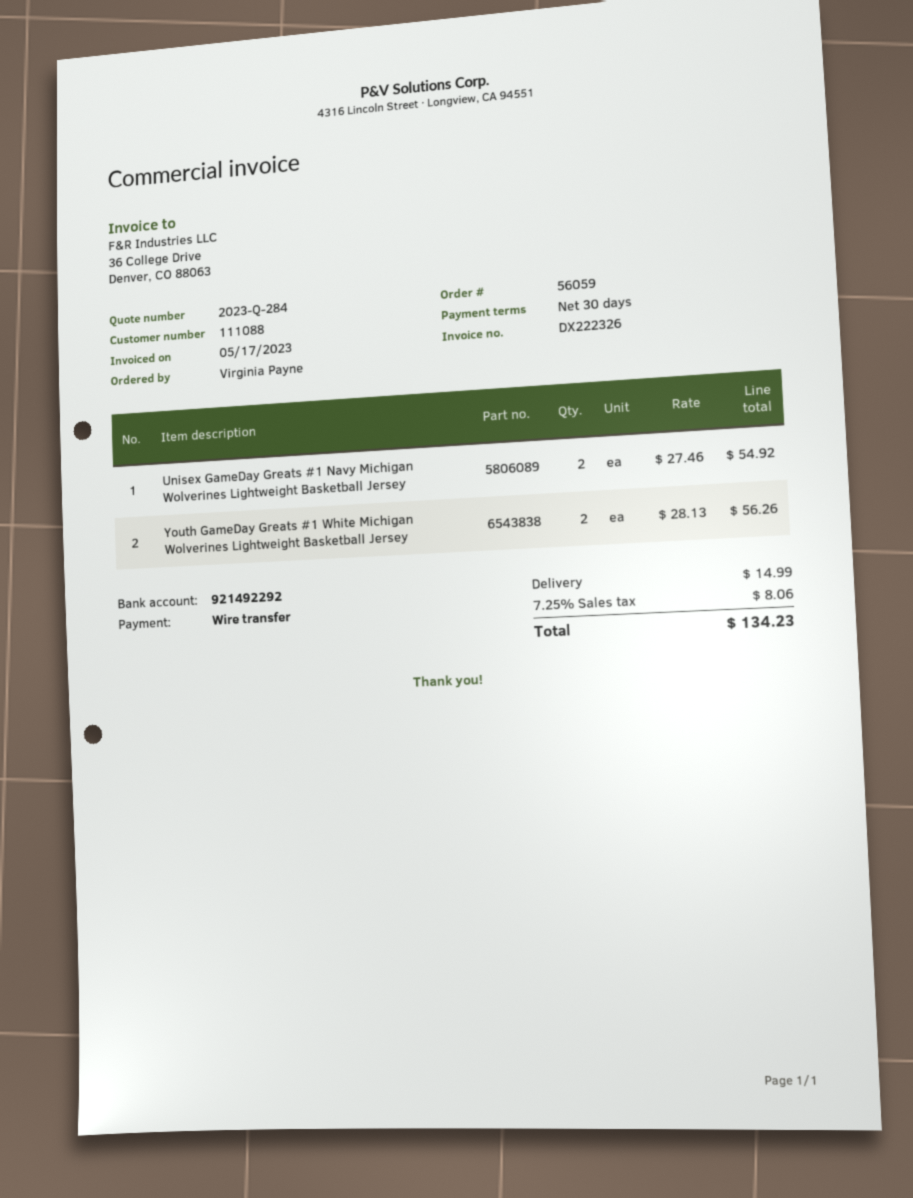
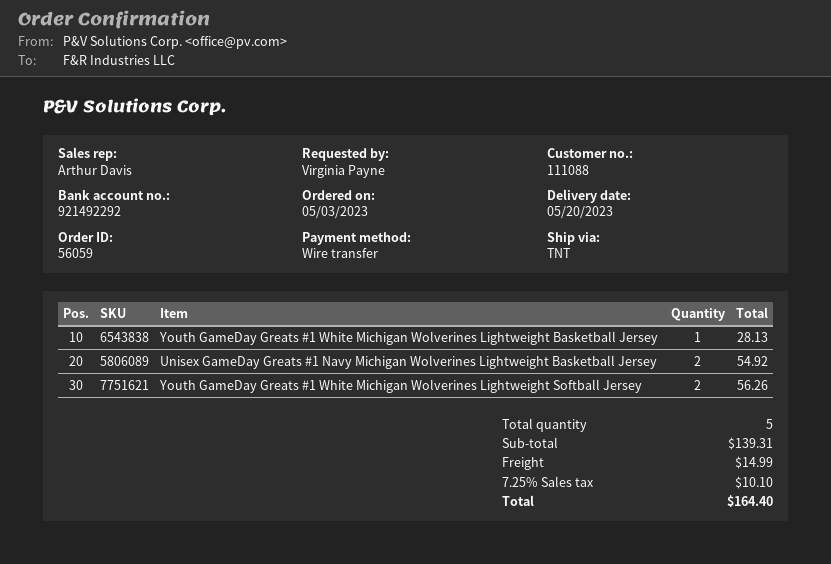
Youth GameDay Greats #1 White Michigan Wolverines Lightweight Basketball Jersey: 2 for 56.26 -> 1 for 28.13
Youth GameDay Greats #1 White Michigan Wolverines Lightweight Softball Jersey: none -> 2 for 56.26
tax: 7.25% = 8.06 -> 7.25% = 10.10
total: 134.23 -> 164.40

